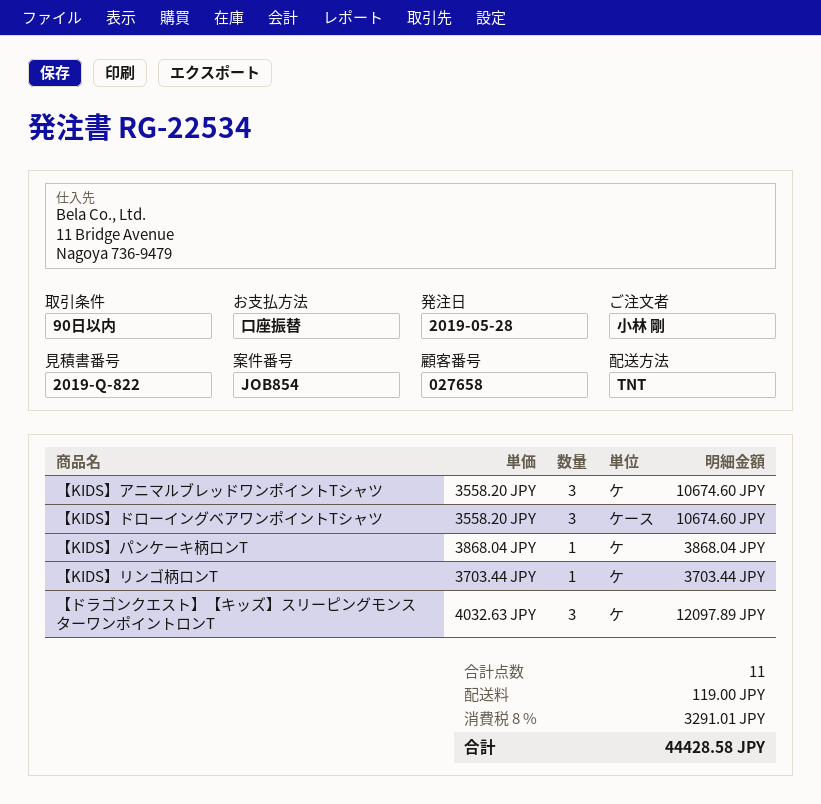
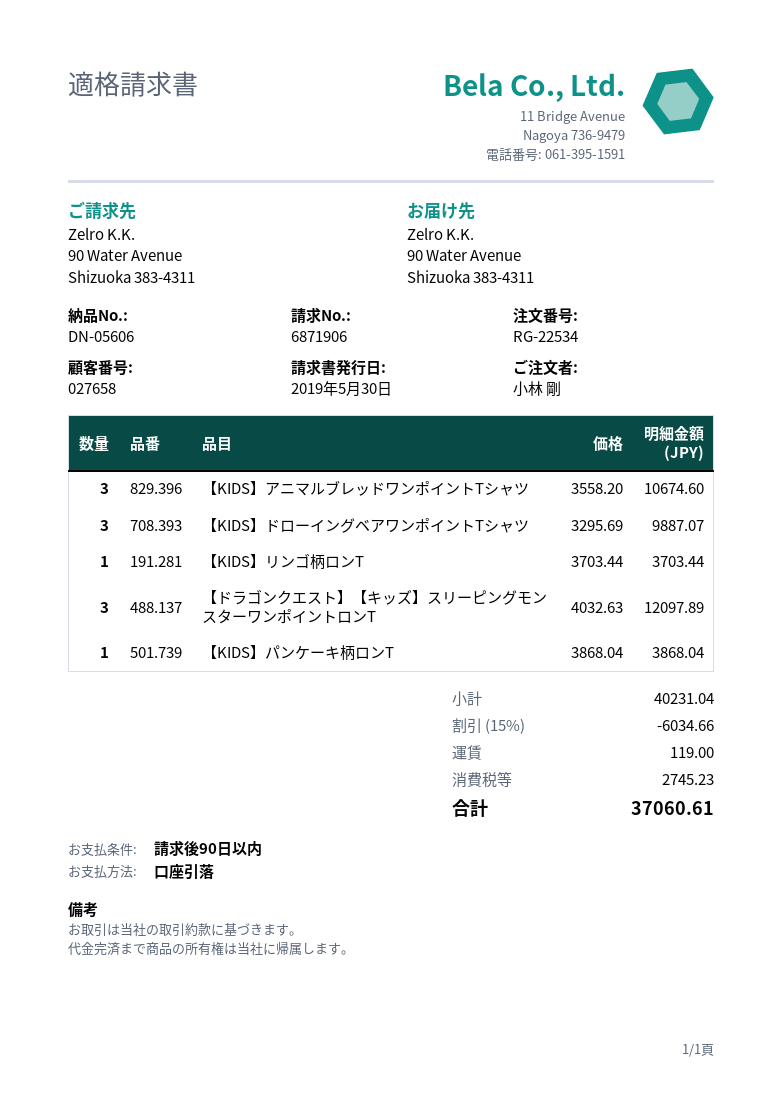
【KIDS】ドローイングベアワンポイントTシャツ: 3 x 3558.20 = 10674.60 -> 3 x 3295.69 = 9887.07
discount: none -> 15% = 6034.66
tax: 3291.01 -> 2745.23
total: 44428.58 -> 37060.61

